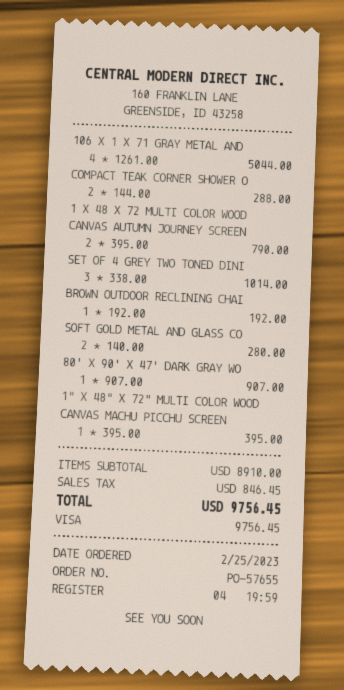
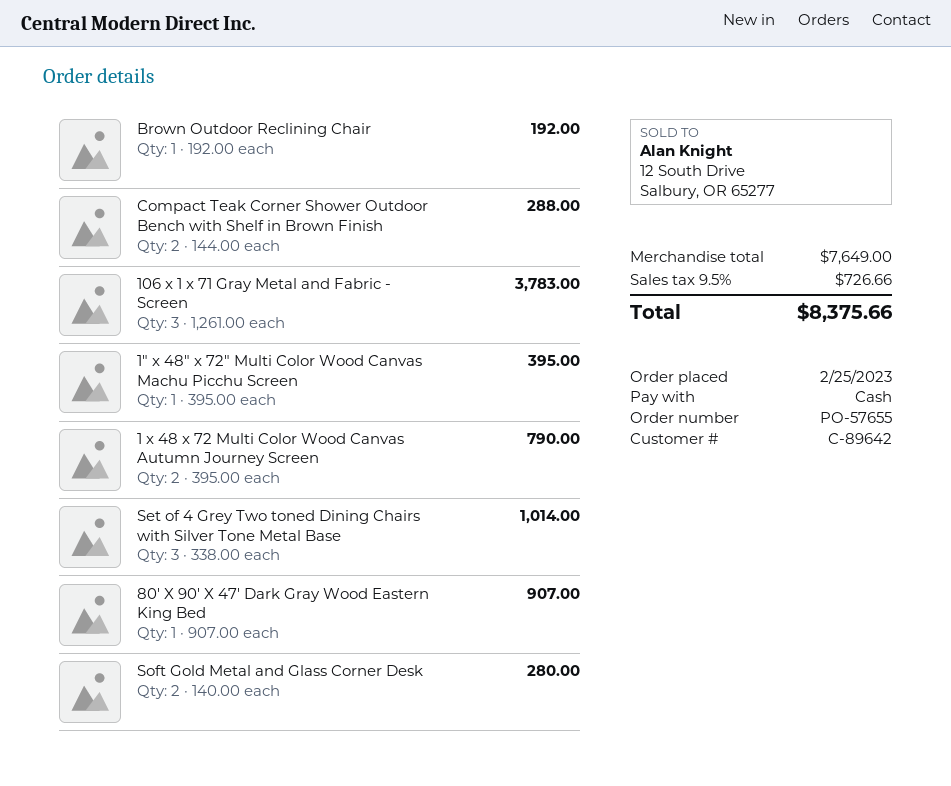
payment method: Visa -> cash
106 X 1 X 71 GRAY METAL AND: 4 x 1261.00 = 5044.00 -> 3 x 1261.00 = 3783.00
subtotal: 8910.00 -> 7649.00
tax: 846.45 -> 726.66
total: 9756.45 -> 8375.66

